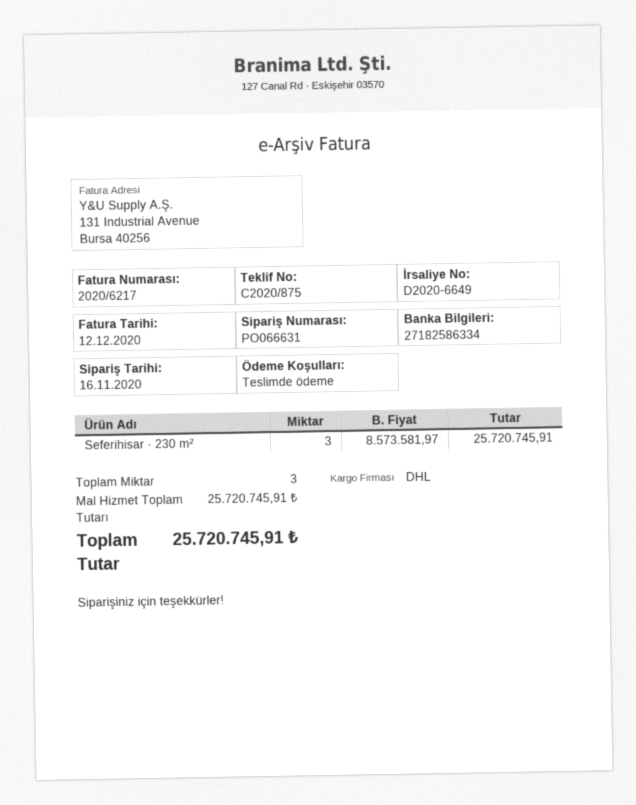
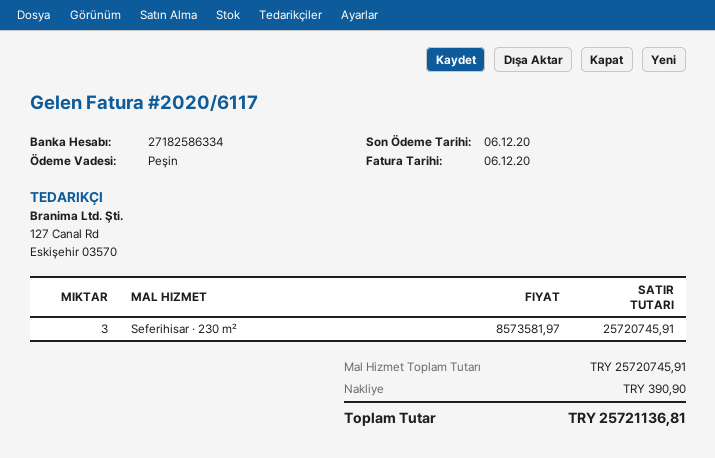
invoice number: 2020/6217 -> 2020/6117
invoice date: 2020-12-12 -> 2020-12-06
shipping: none -> 390.90
total: 25720745.91 -> 25721136.81

